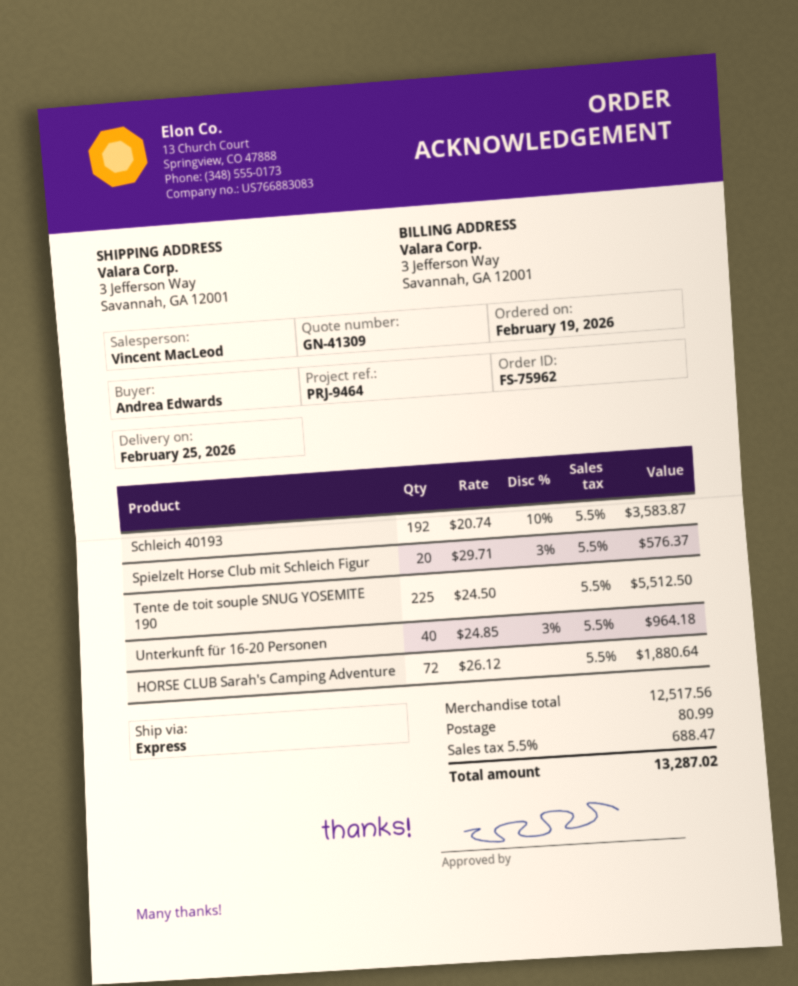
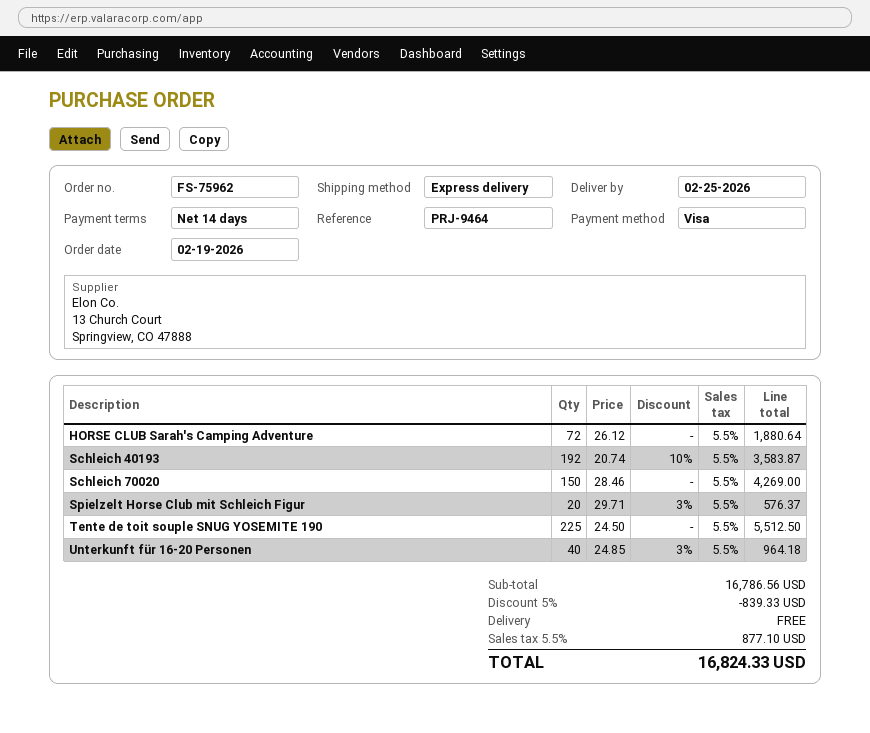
Schleich 70020: none -> 150 x 28.46 = 4269.00
subtotal: 12517.56 -> 16786.56
discount: none -> 5% = 839.33
shipping: 80.99 -> 0.00
tax: 5.5% = 688.47 -> 5.5% = 877.10
total: 13287.02 -> 16824.33

